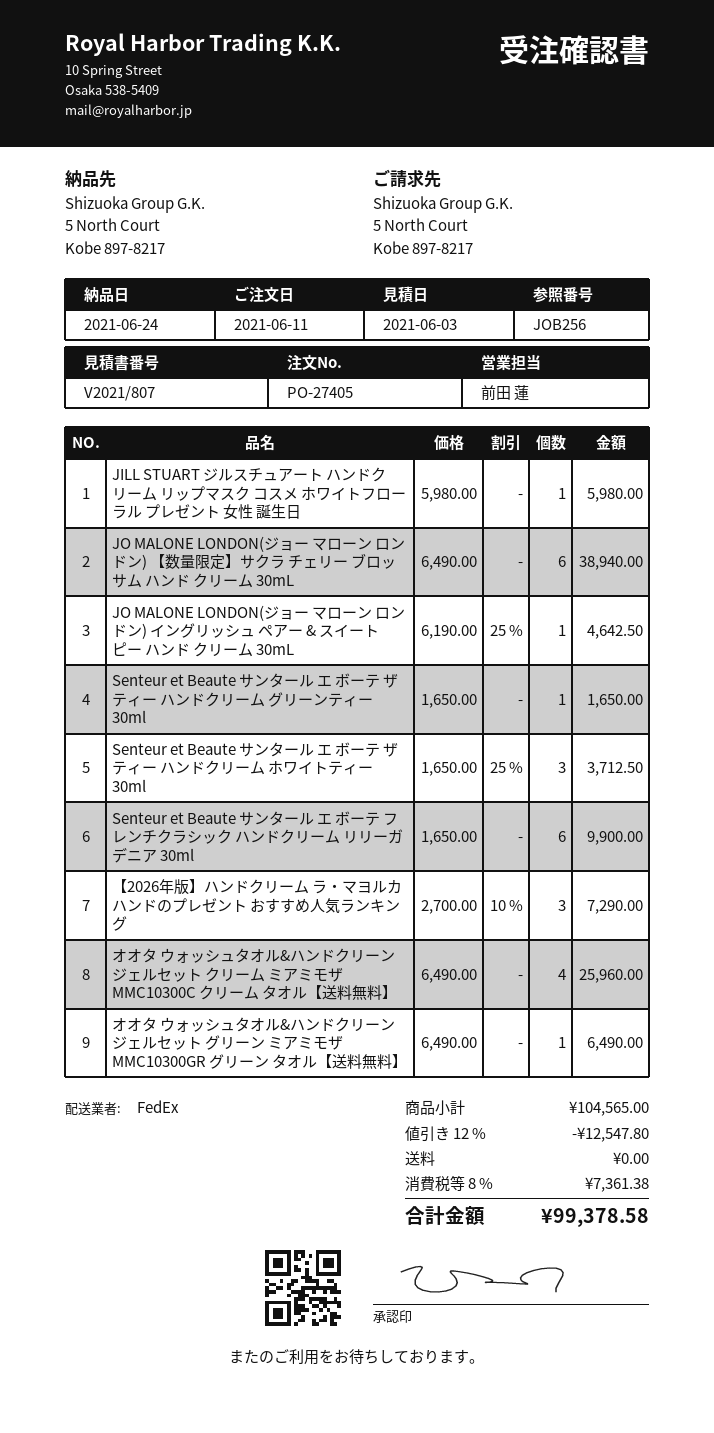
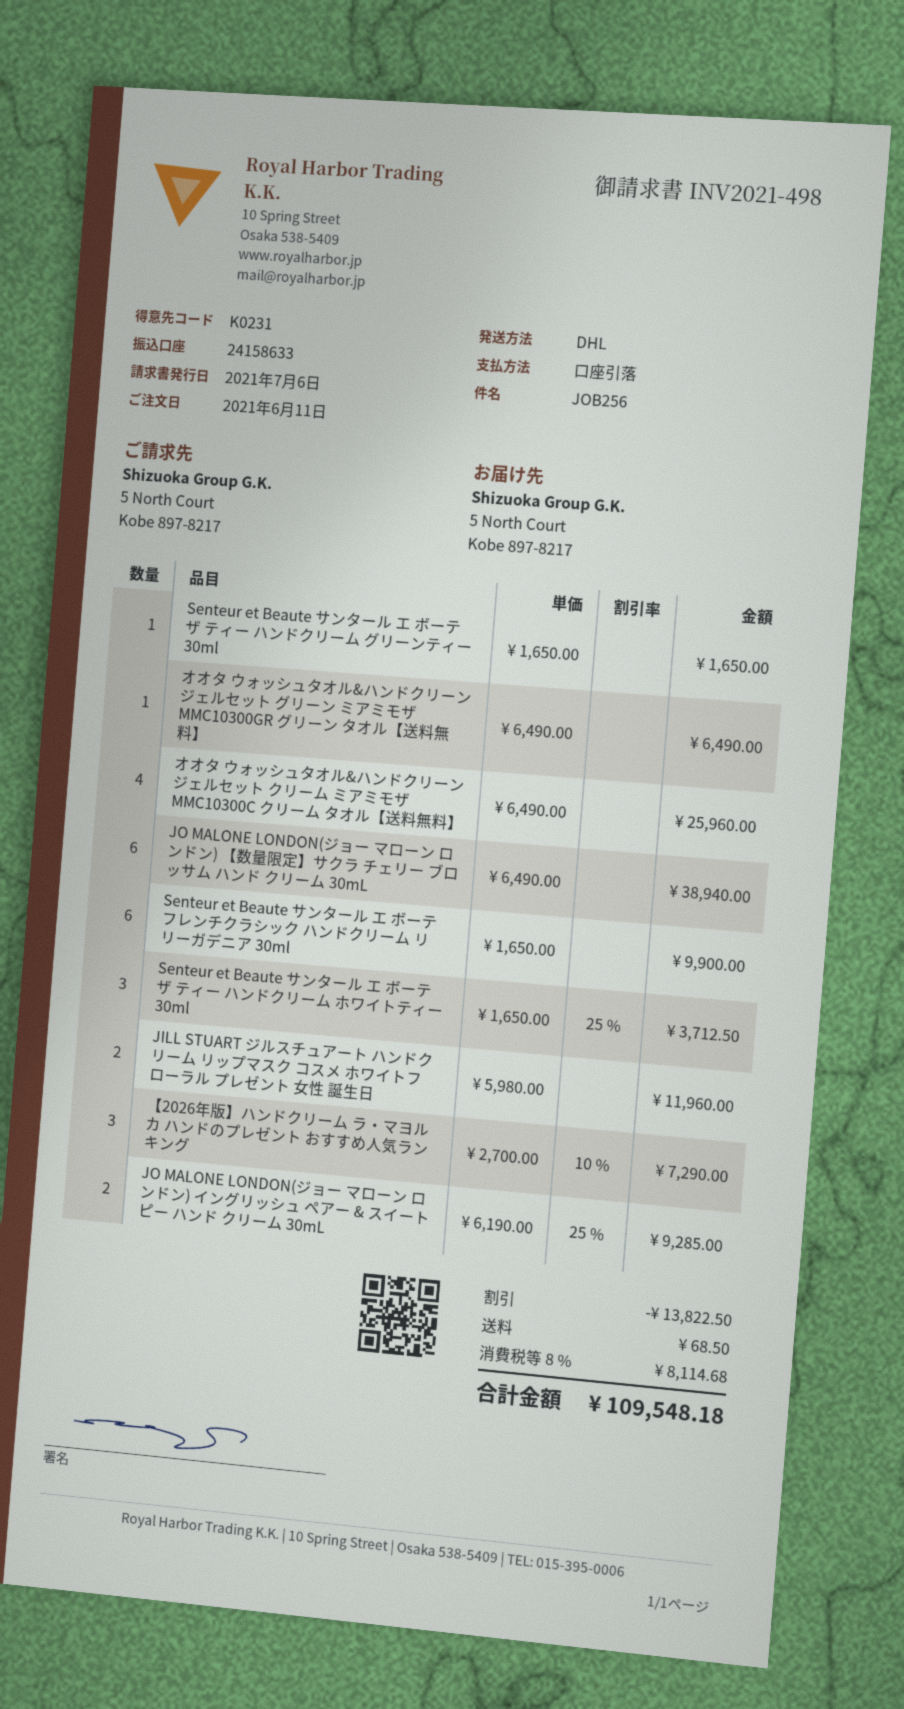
shipping method: FedEx -> DHL
JILL STUART ジルスチュアート ハンドクリーム リップマスク コスメ ホワイトフローラル プレゼント 女性 誕生日: 1 x 5980.00 = 5980.00 -> 2 x 5980.00 = 11960.00
JO MALONE LONDON(ジョー マローン ロンドン) イングリッシュ ペアー & スイート ピー ハンド クリーム 30mL: 1 x 6190.00 - 25% = 4642.50 -> 2 x 6190.00 - 25% = 9285.00
discount: 12547.80 -> 13822.50
shipping: 0.00 -> 68.50
tax: 8% = 7361.38 -> 8% = 8114.68
total: 99378.58 -> 109548.18

